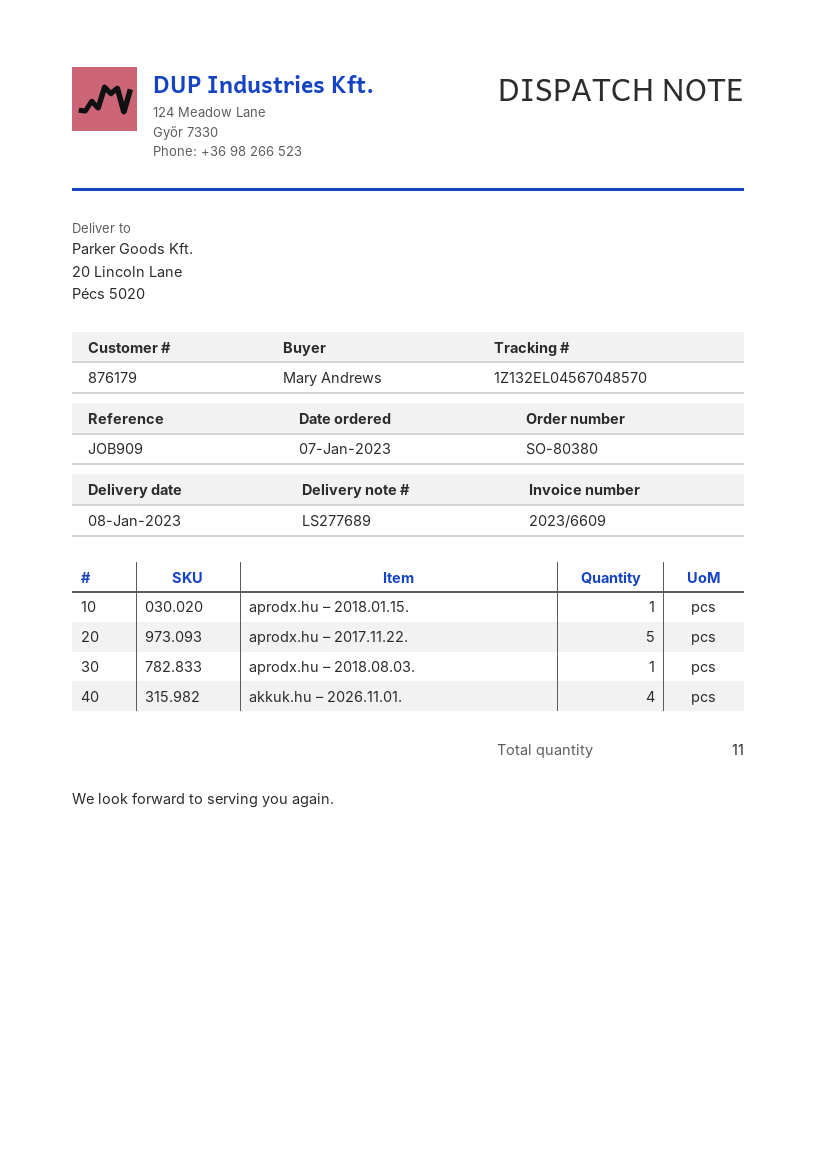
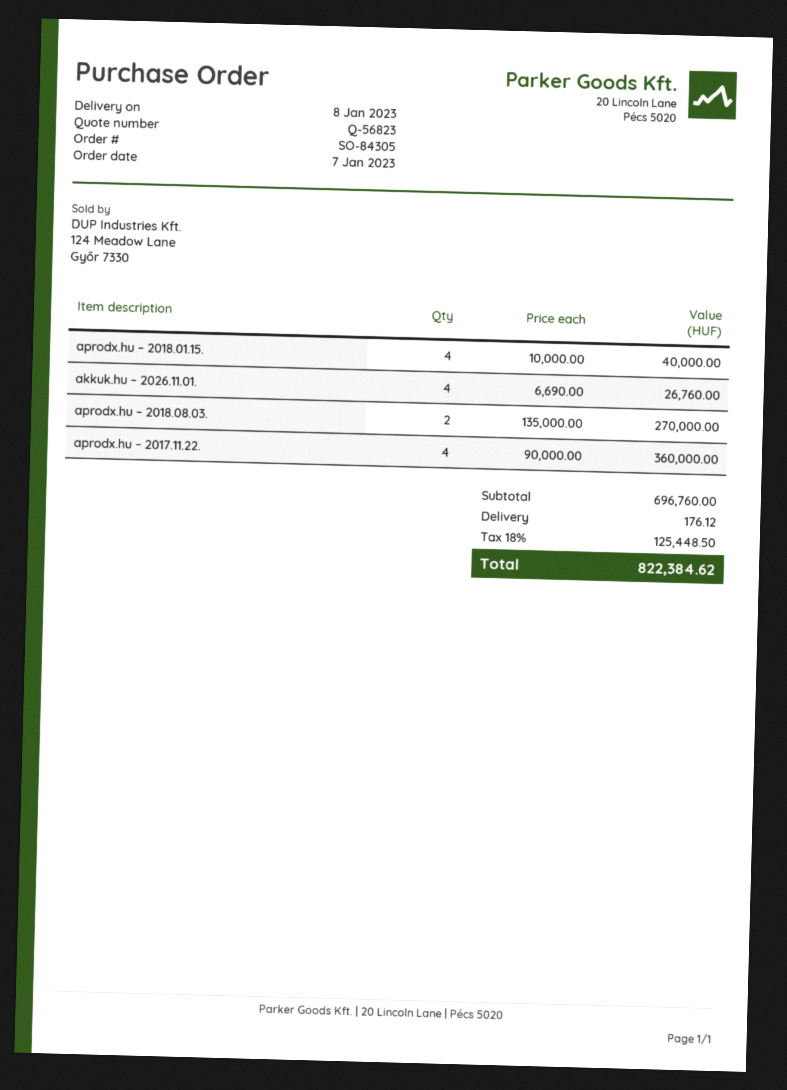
order number: SO-80380 -> SO-84305
aprodx.hu – 2018.01.15.: 1 -> 4
aprodx.hu – 2017.11.22.: 5 -> 4
aprodx.hu – 2018.08.03.: 1 -> 2

